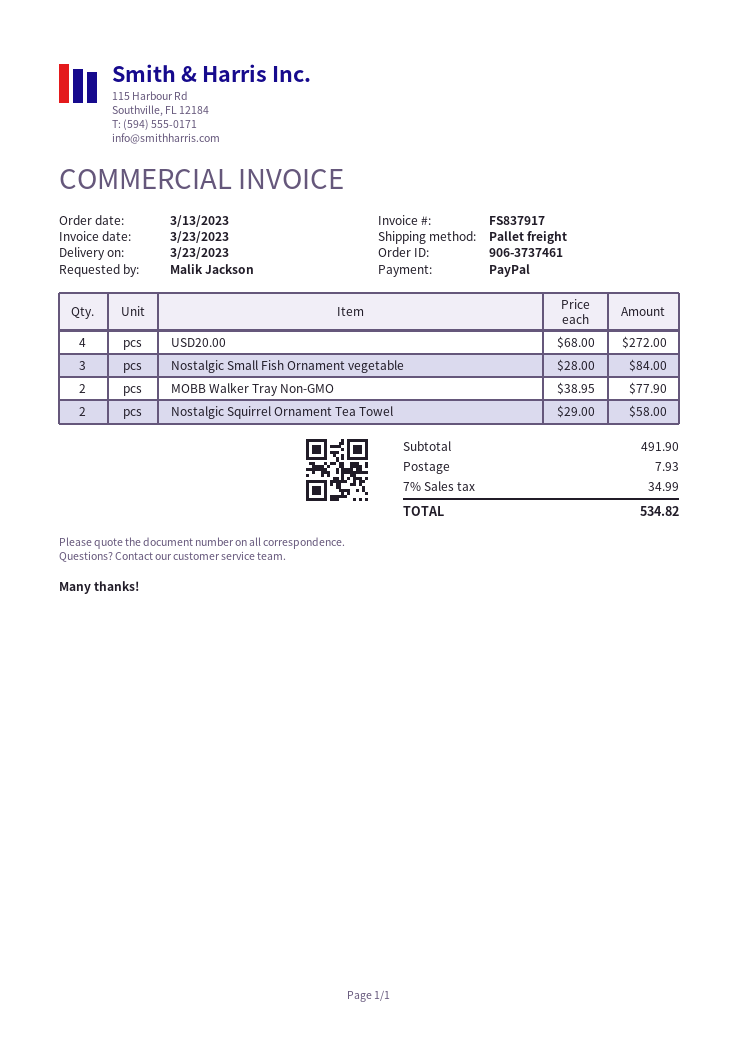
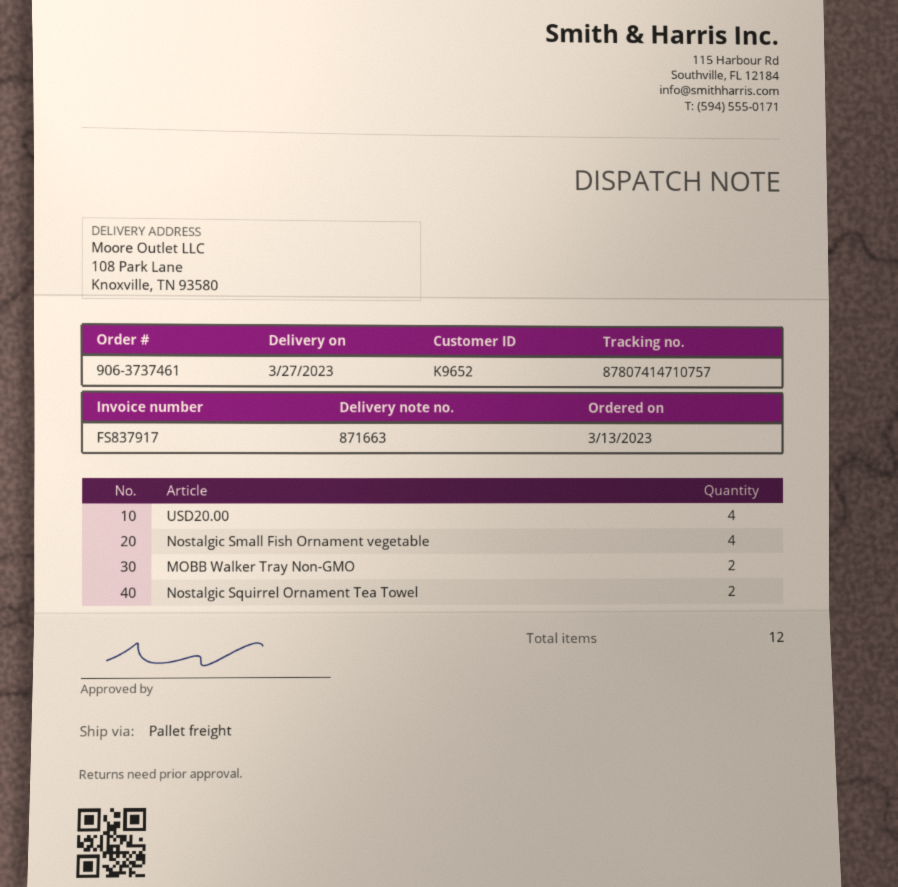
delivery date: 2023-03-23 -> 2023-03-27
Nostalgic Small Fish Ornament vegetable: 3 -> 4

